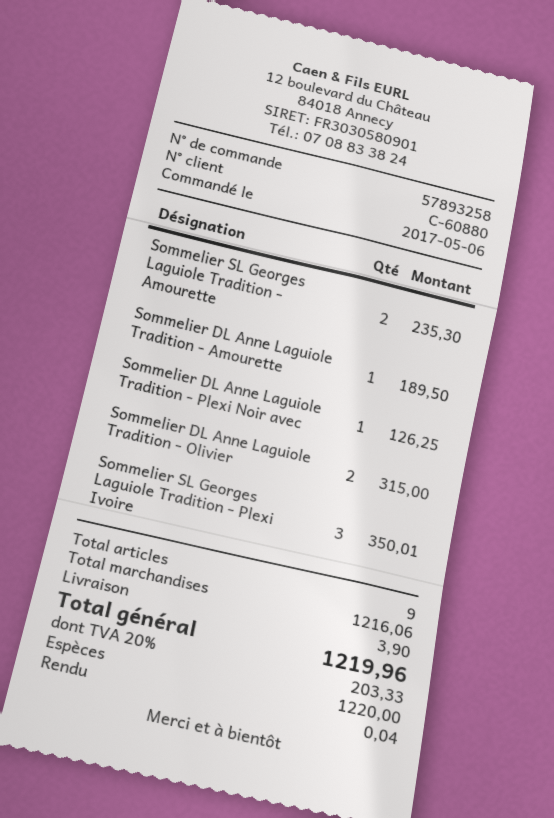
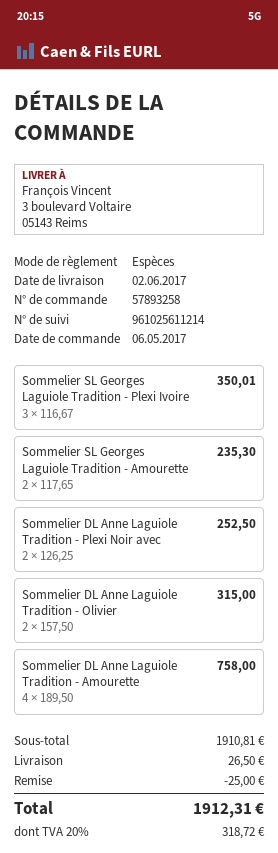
Sommelier DL Anne Laguiole Tradition - Amourette: 1 for 189.50 -> 4 for 758.00
Sommelier DL Anne Laguiole Tradition - Plexi Noir avec: 1 for 126.25 -> 2 for 252.50
subtotal: 1216.06 -> 1910.81
discount: none -> 25.00
shipping: 3.90 -> 26.50
tax: 20% = 203.33 -> 20% = 318.72
total: 1219.96 -> 1912.31

